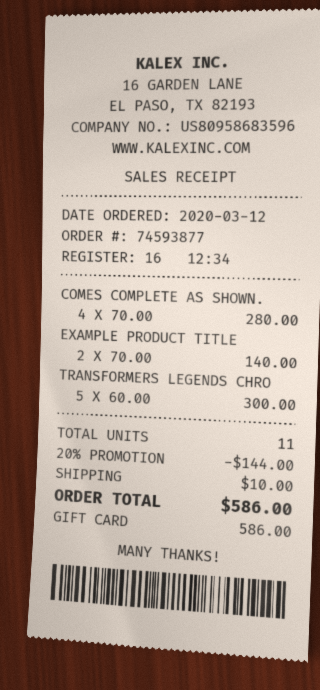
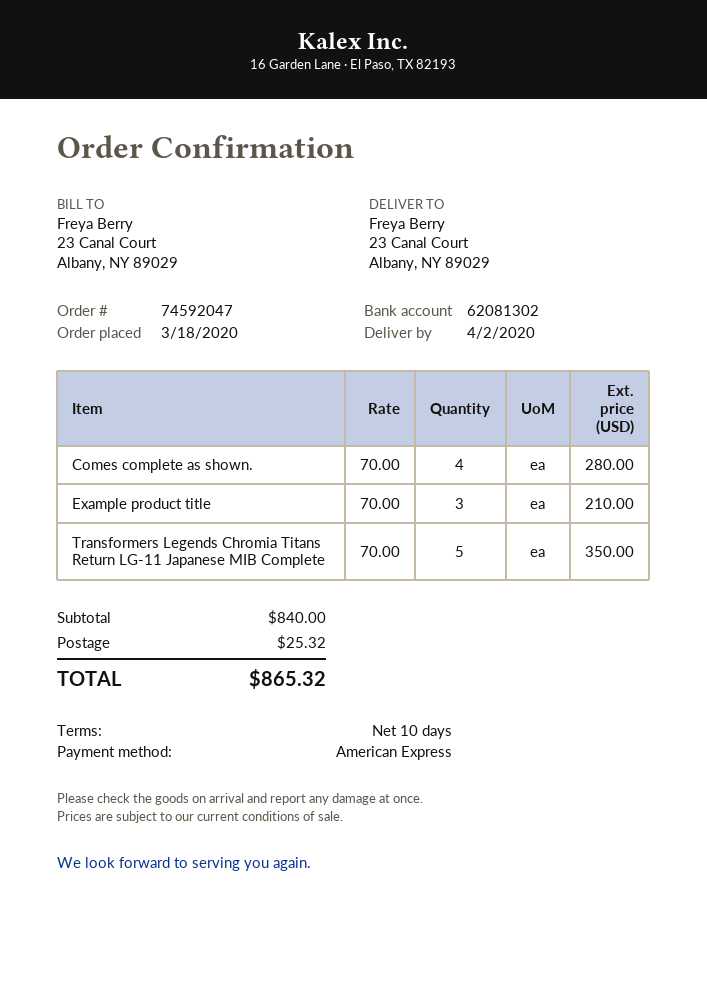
order number: 74593877 -> 74592047
order date: 2020-03-12 -> 2020-03-18
payment method: gift card -> American Express
EXAMPLE PRODUCT TITLE: 2 x 70.00 = 140.00 -> 3 x 70.00 = 210.00
TRANSFORMERS LEGENDS CHRO: 5 x 60.00 = 300.00 -> 5 x 70.00 = 350.00
discount: 20% = 144.00 -> none
shipping: 10.00 -> 25.32
total: 586.00 -> 865.32

